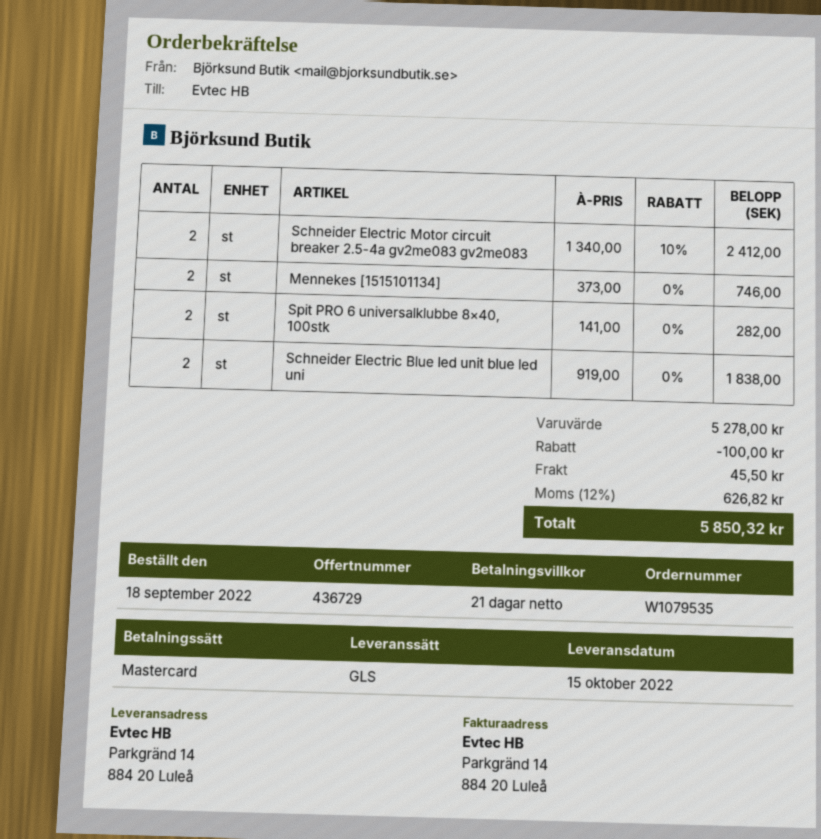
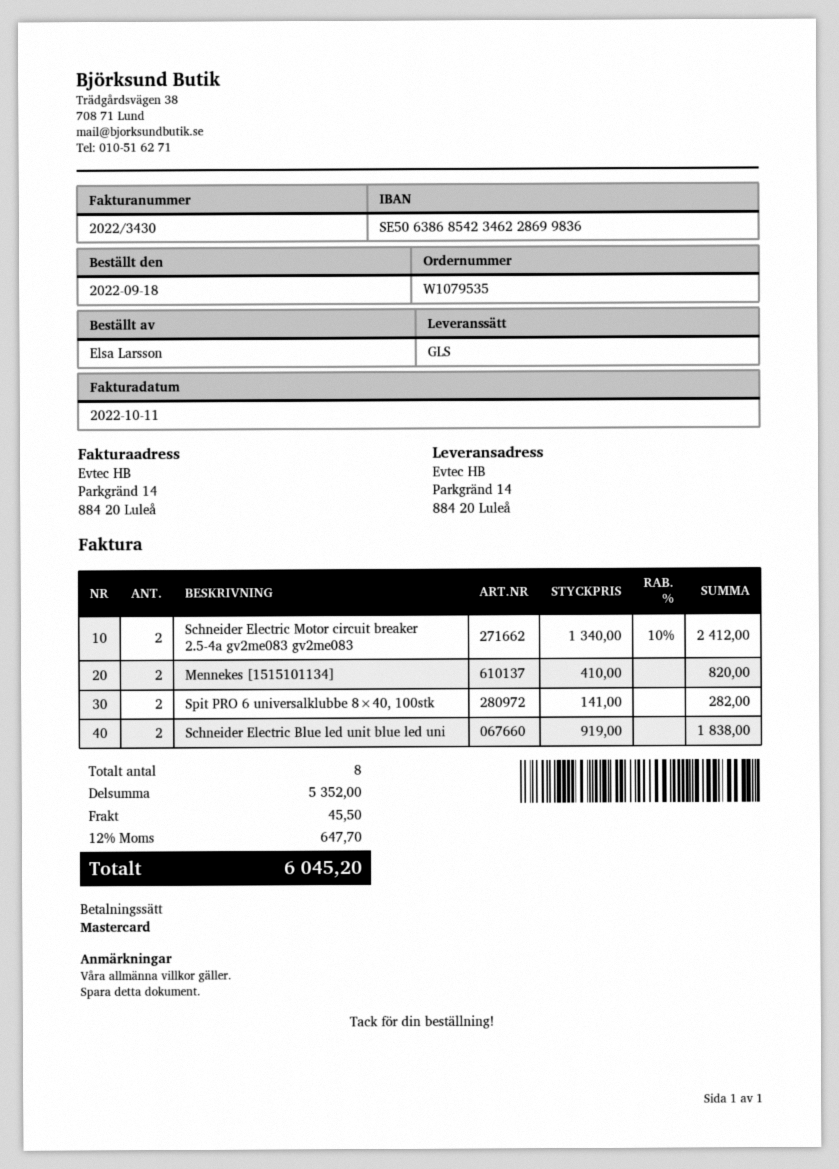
Mennekes [1515101134]: 2 x 373.00 = 746.00 -> 2 x 410.00 = 820.00
subtotal: 5278.00 -> 5352.00
discount: 100.00 -> none
tax: 12% = 626.82 -> 12% = 647.70
total: 5850.32 -> 6045.20

